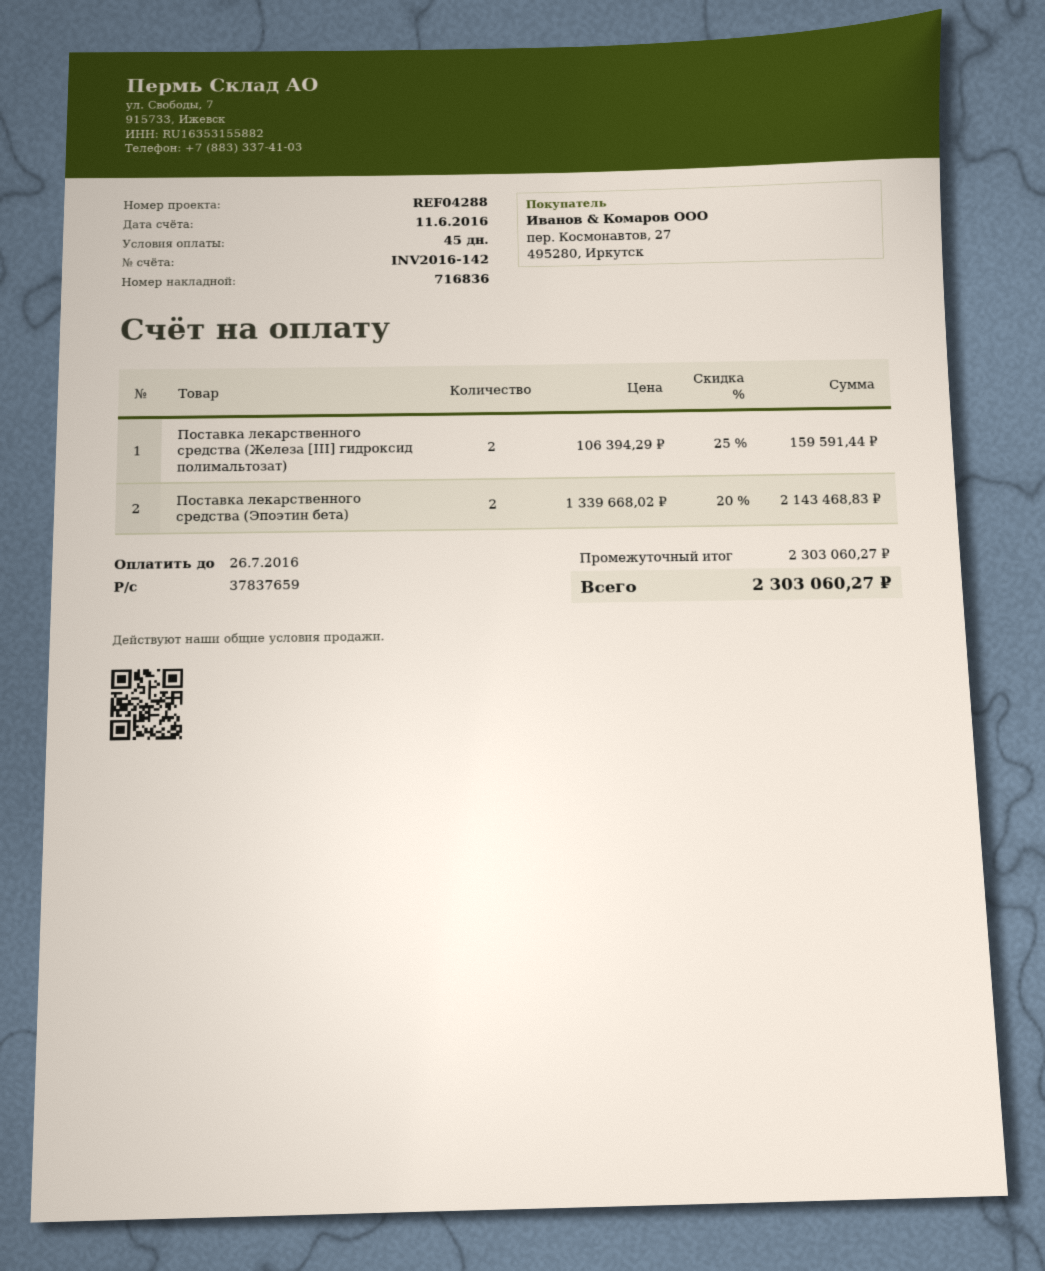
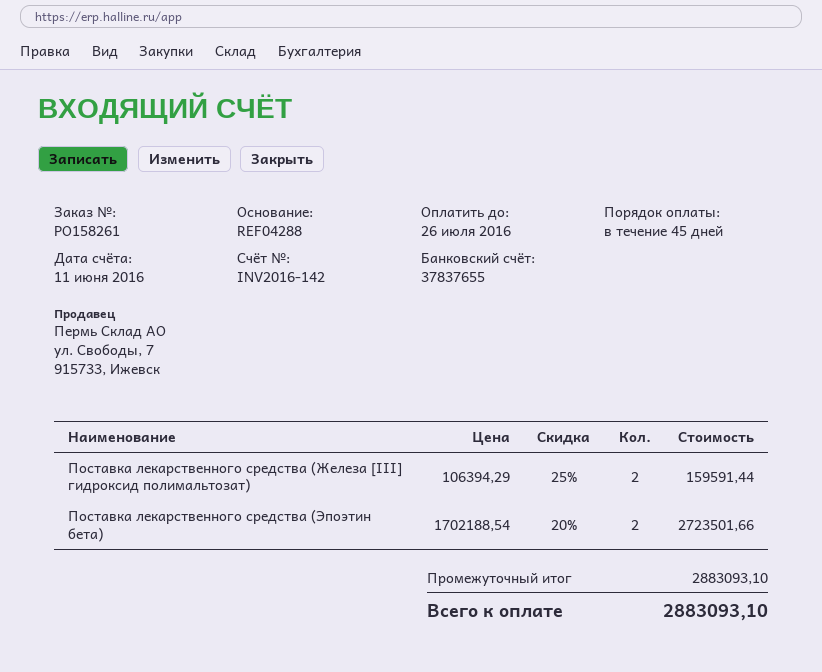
bank account: 37837659 -> 37837655
Поставка лекарственного средства (Эпоэтин бета): 2 x 1339668.02 - 20% = 2143468.83 -> 2 x 1702188.54 - 20% = 2723501.66
subtotal: 2303060.27 -> 2883093.10
total: 2303060.27 -> 2883093.10

